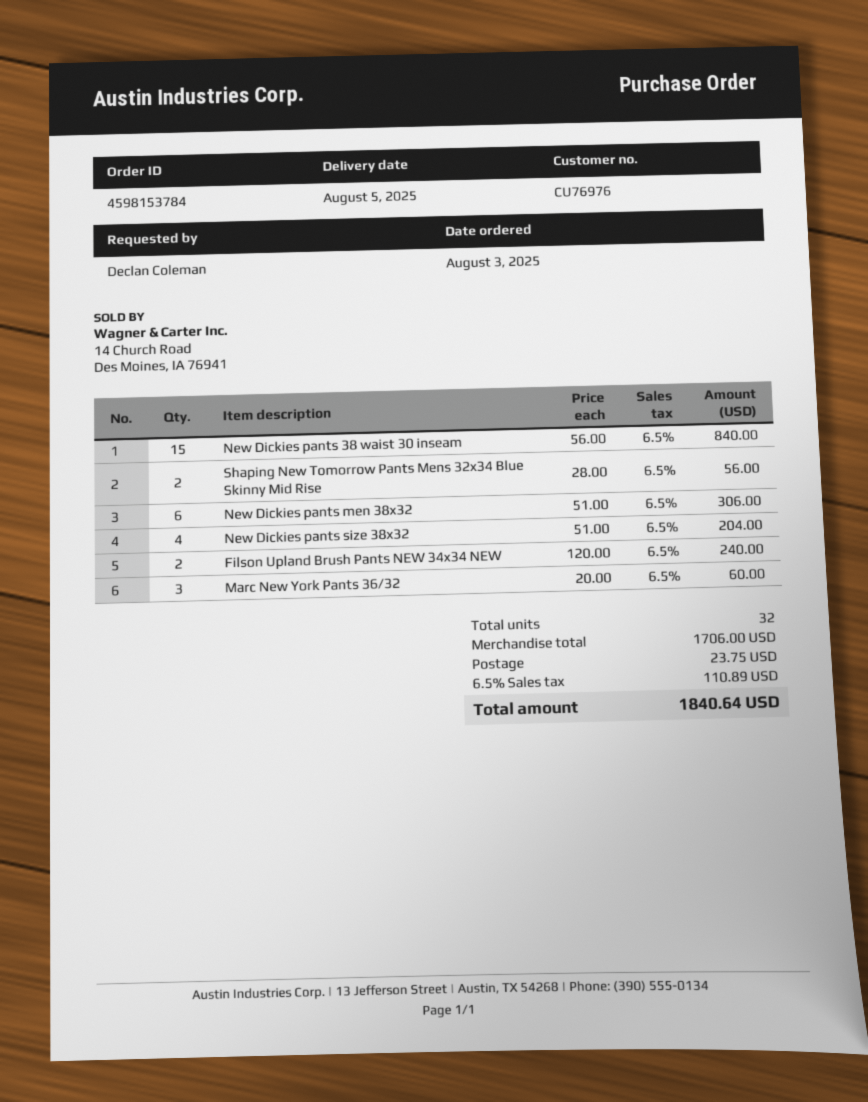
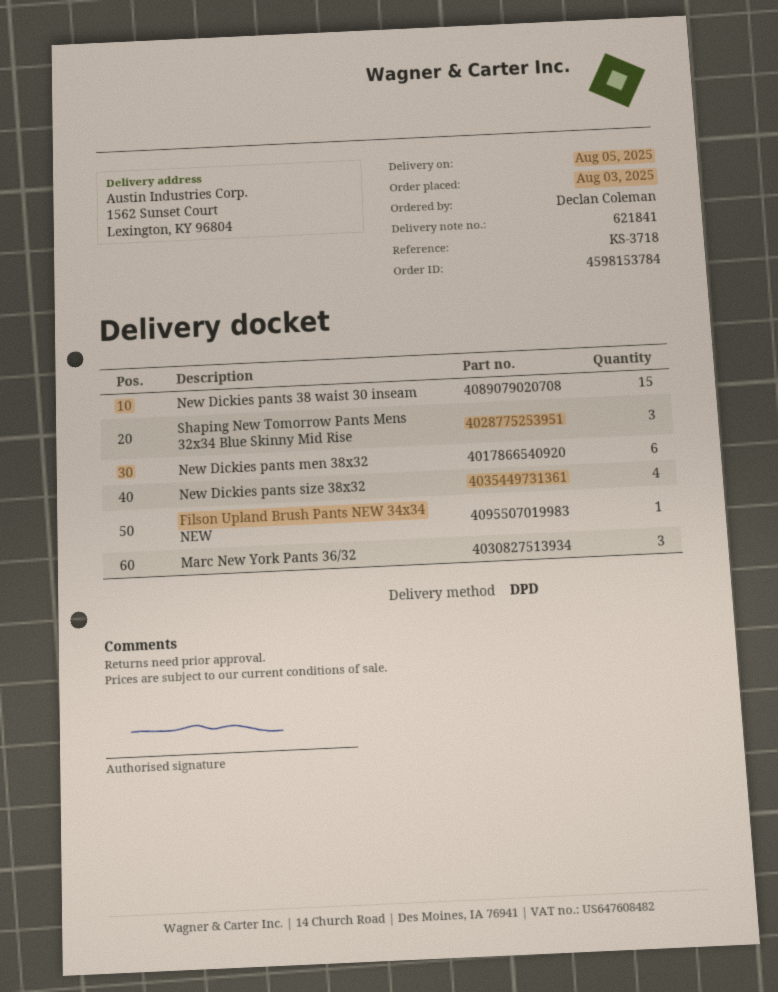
Shaping New Tomorrow Pants Mens 32x34 Blue Skinny Mid Rise: 2 -> 3
Filson Upland Brush Pants NEW 34x34 NEW: 2 -> 1

